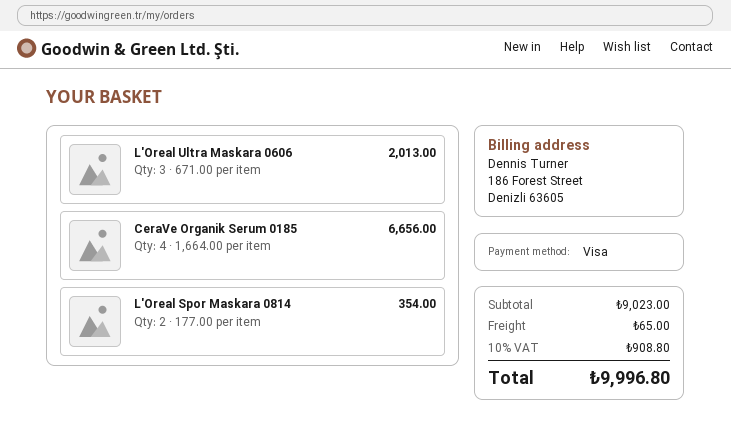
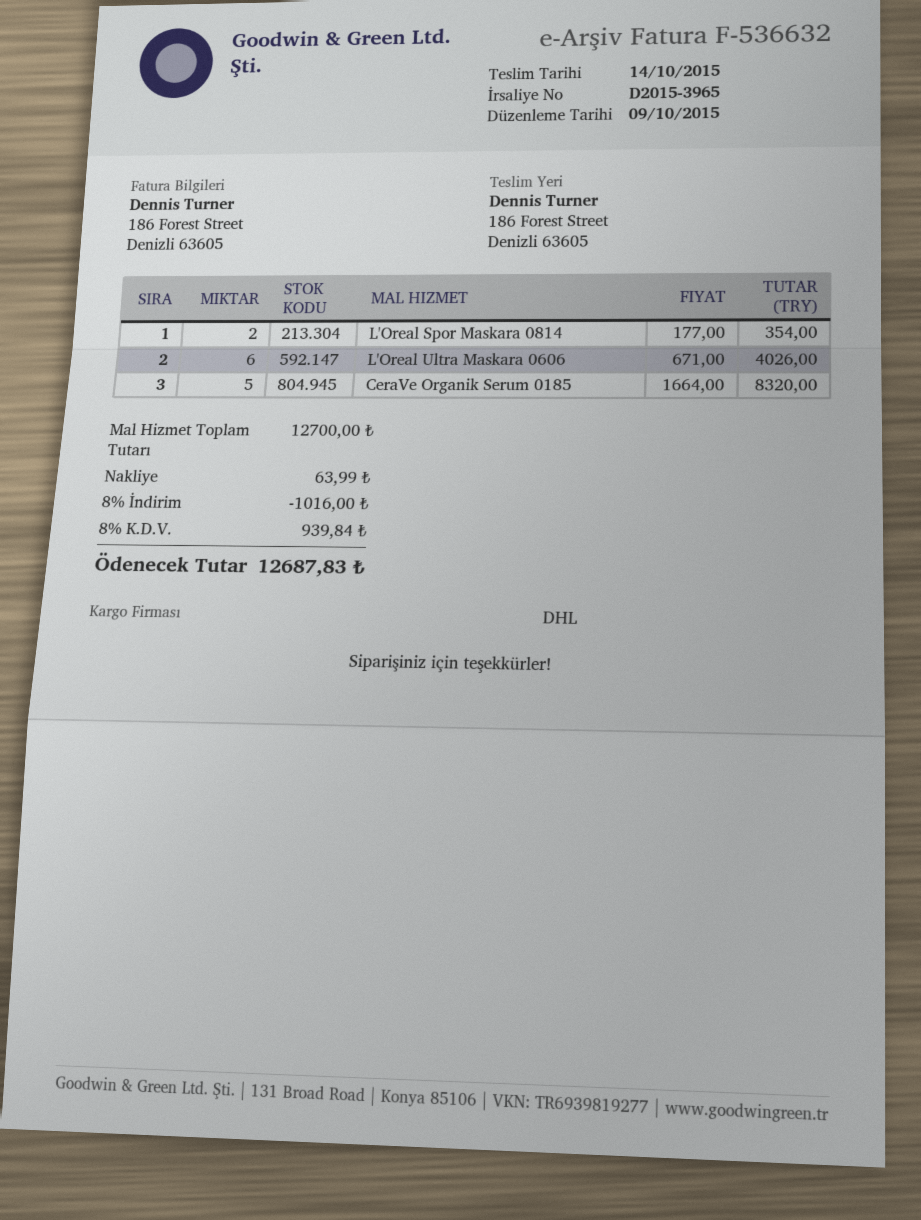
L'Oreal Ultra Maskara 0606: 3 x 671.00 = 2013.00 -> 6 x 671.00 = 4026.00
CeraVe Organik Serum 0185: 4 x 1664.00 = 6656.00 -> 5 x 1664.00 = 8320.00
subtotal: 9023.00 -> 12700.00
discount: none -> 8% = 1016.00
shipping: 65.00 -> 63.99
tax: 10% = 908.80 -> 8% = 939.84
total: 9996.80 -> 12687.83

